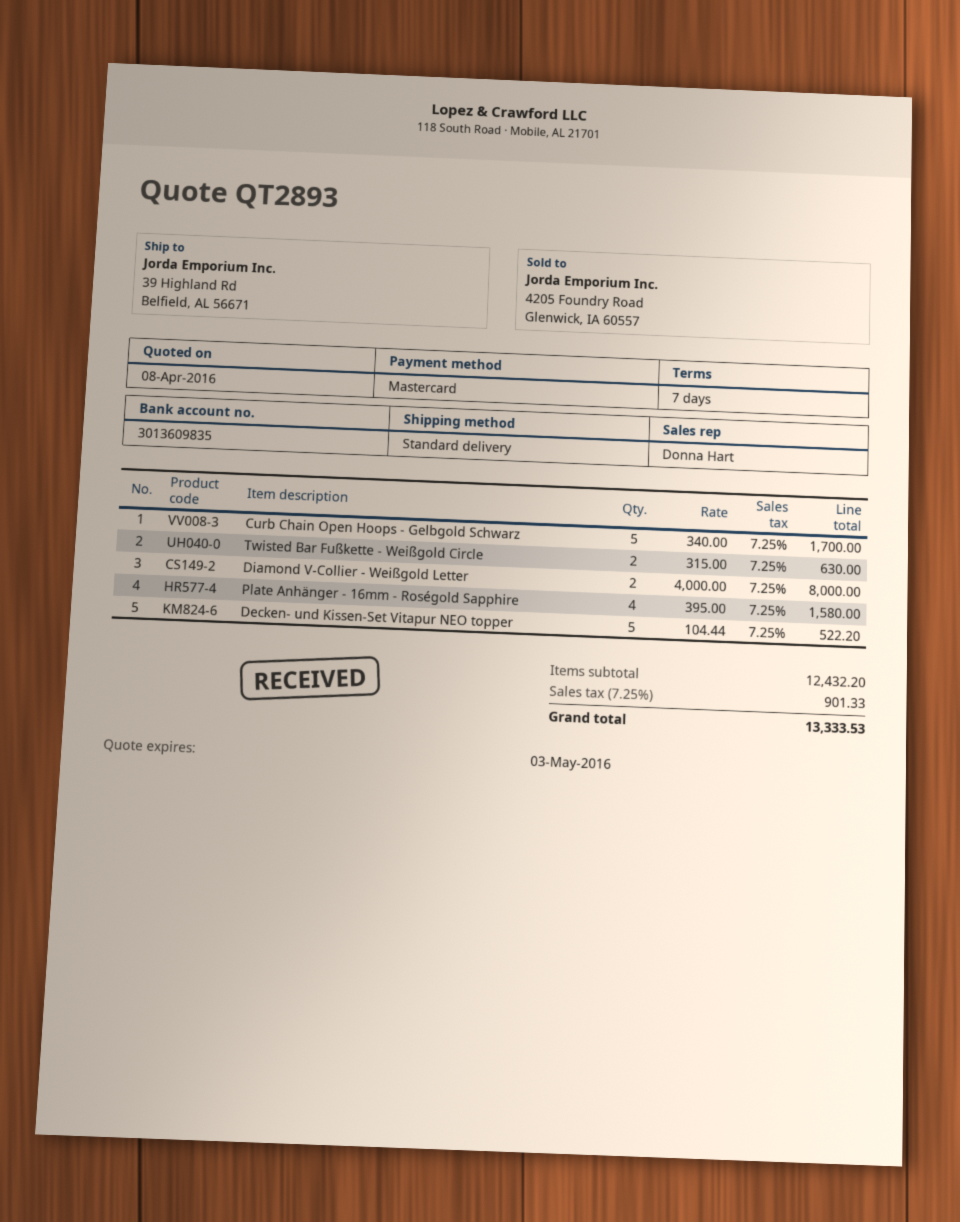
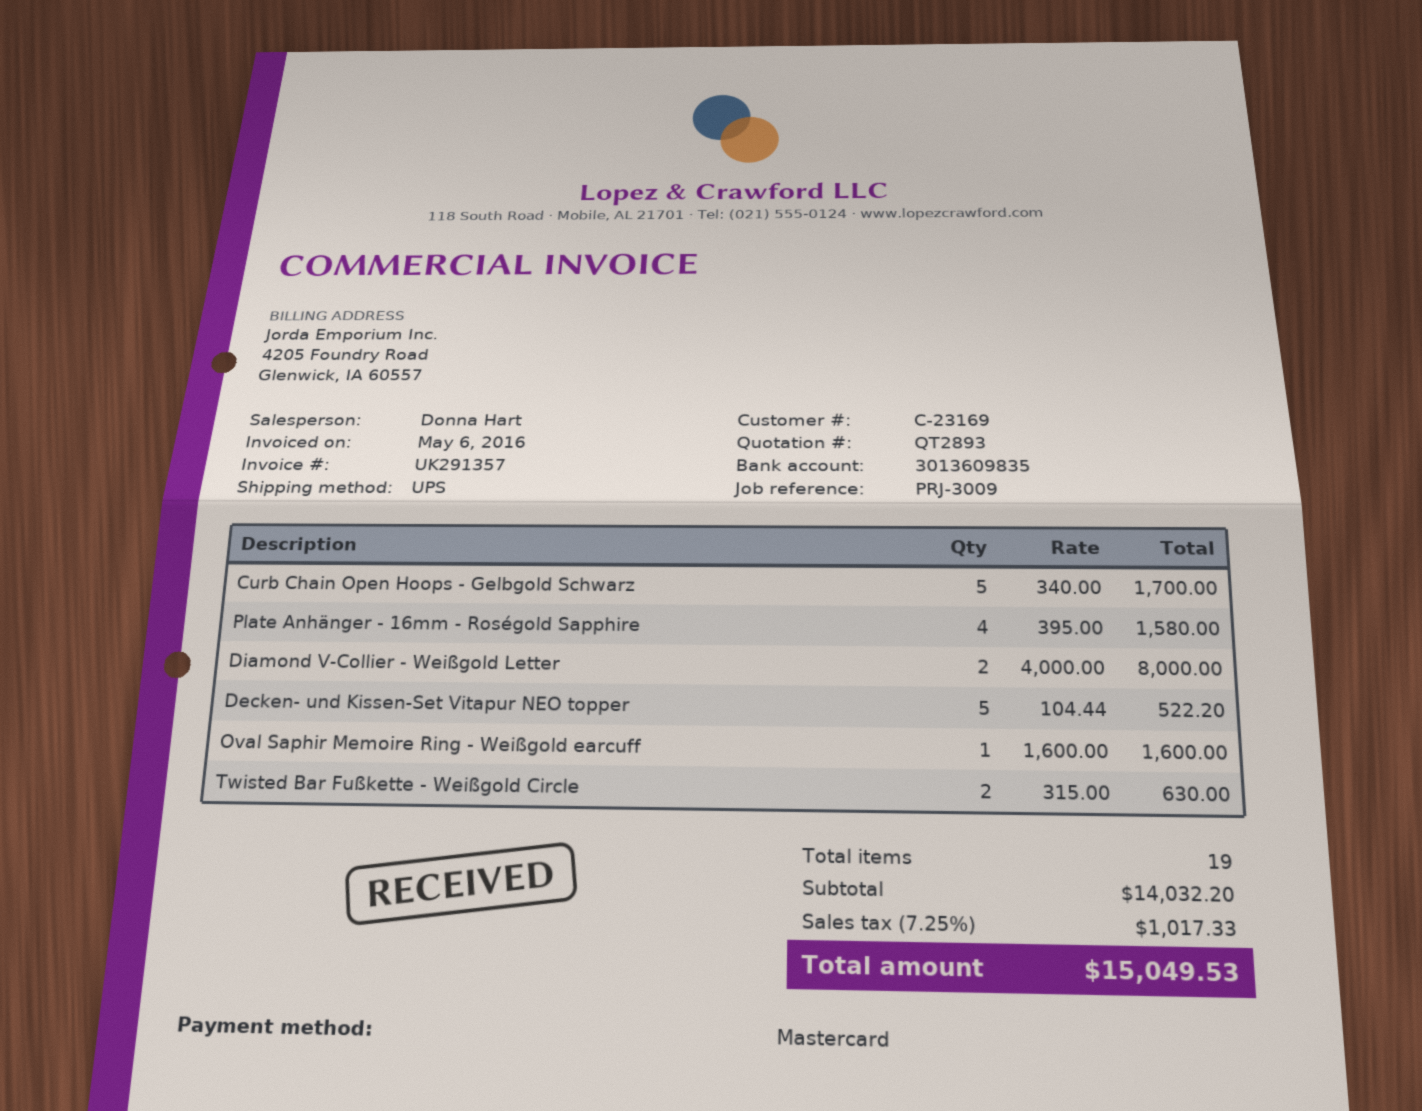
shipping method: standard -> UPS
Oval Saphir Memoire Ring - Weißgold earcuff: none -> 1 x 1600.00 = 1600.00
subtotal: 12432.20 -> 14032.20
tax: 7.25% = 901.33 -> 7.25% = 1017.33
total: 13333.53 -> 15049.53

